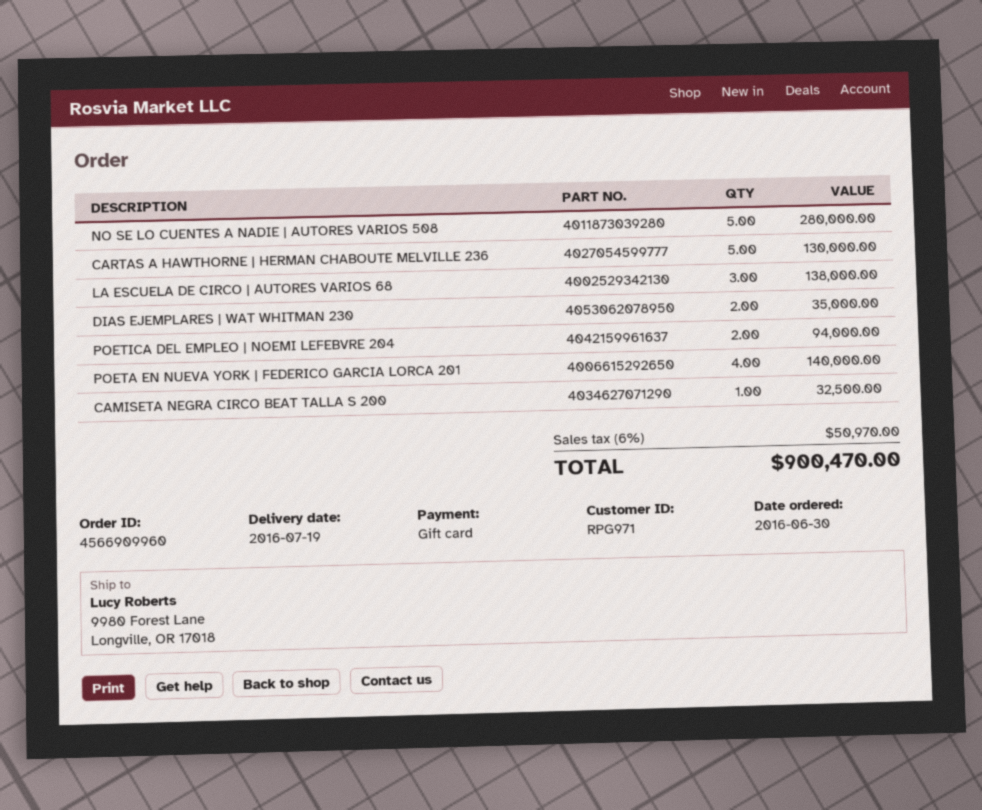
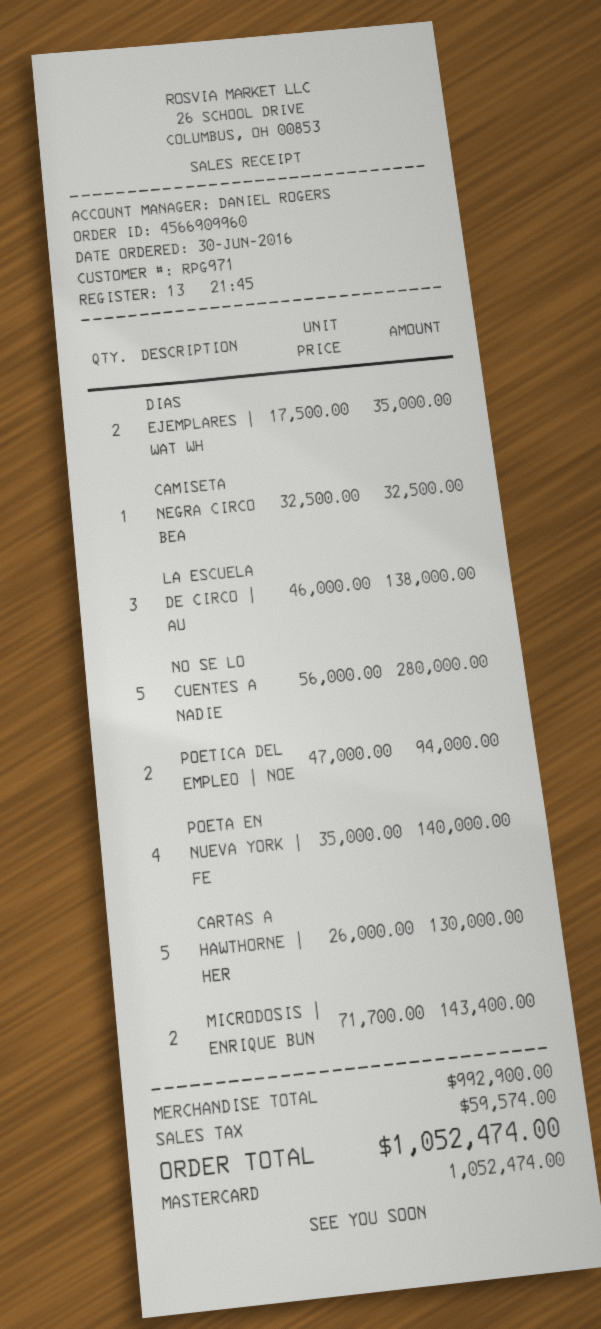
payment method: gift card -> Mastercard
MICRODOSIS | ENRIQUE BUN: none -> 2 for 143400.00
tax: 50970.00 -> 59574.00
total: 900470.00 -> 1052474.00

